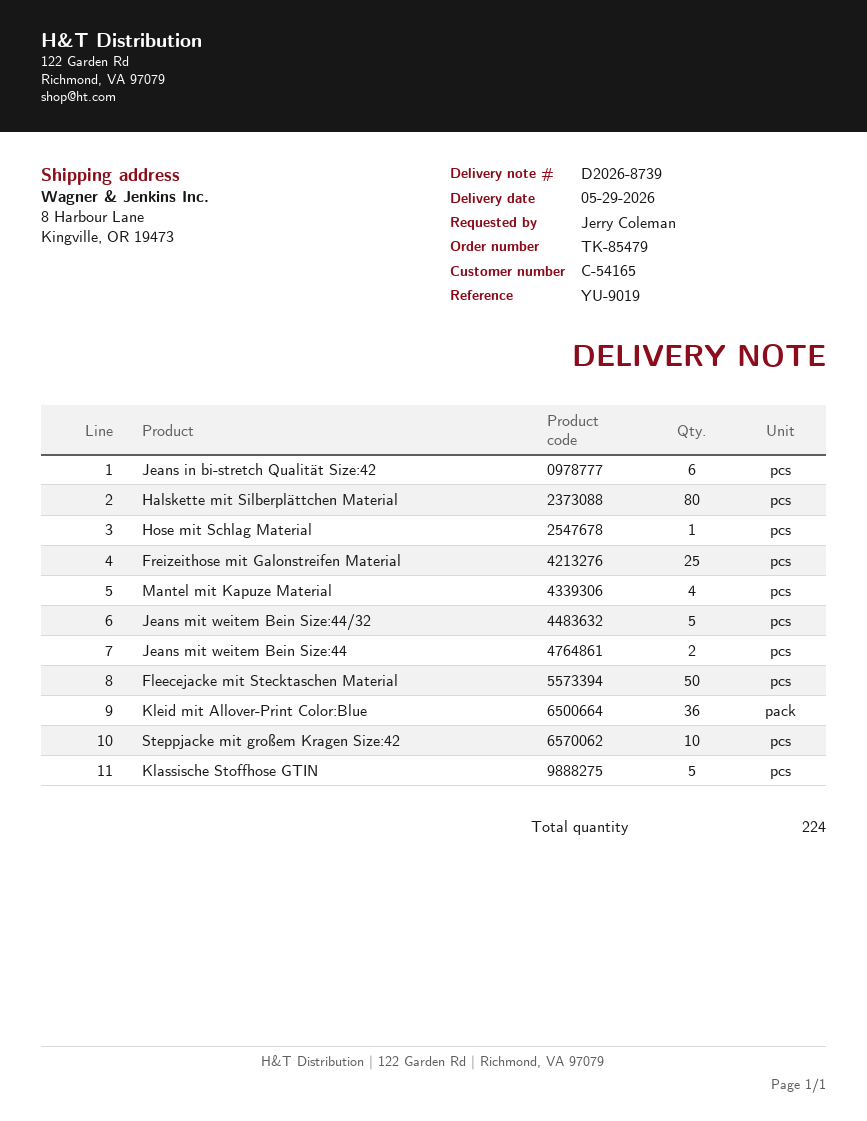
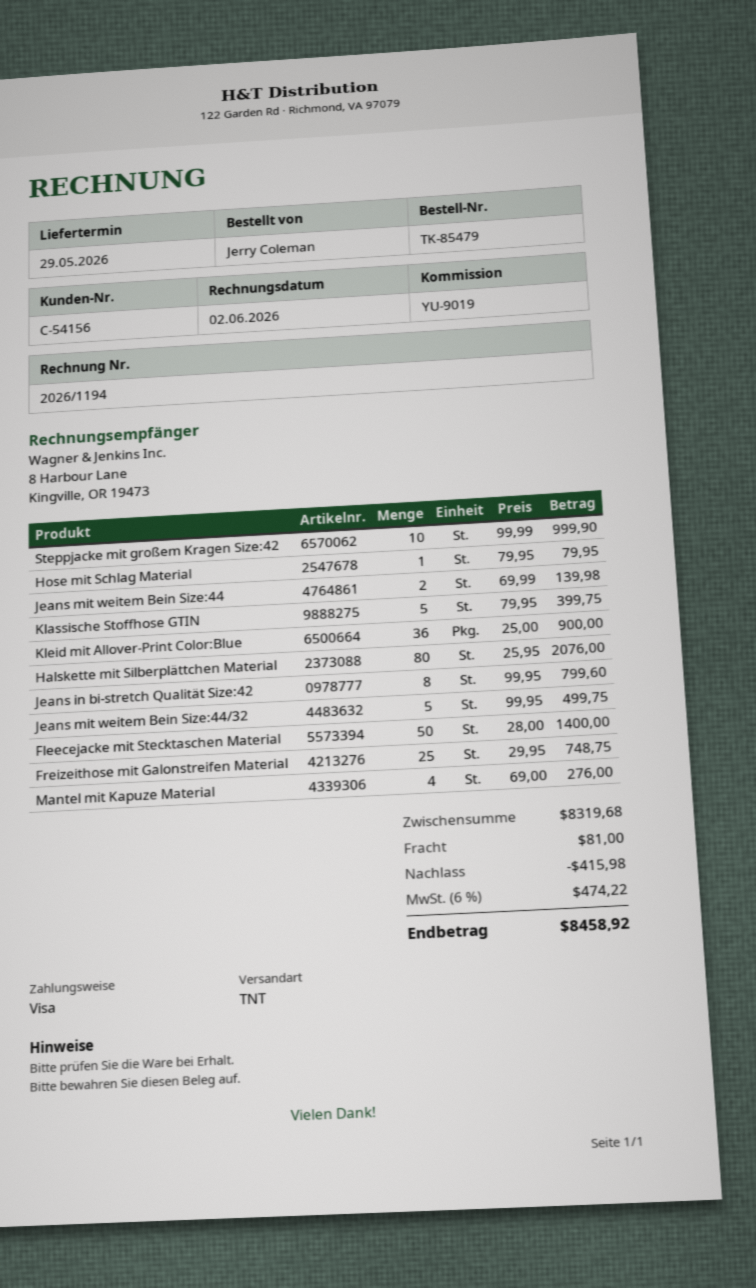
customer number: C-54165 -> C-54156
Jeans in bi-stretch Qualität Size:42: 6 -> 8

